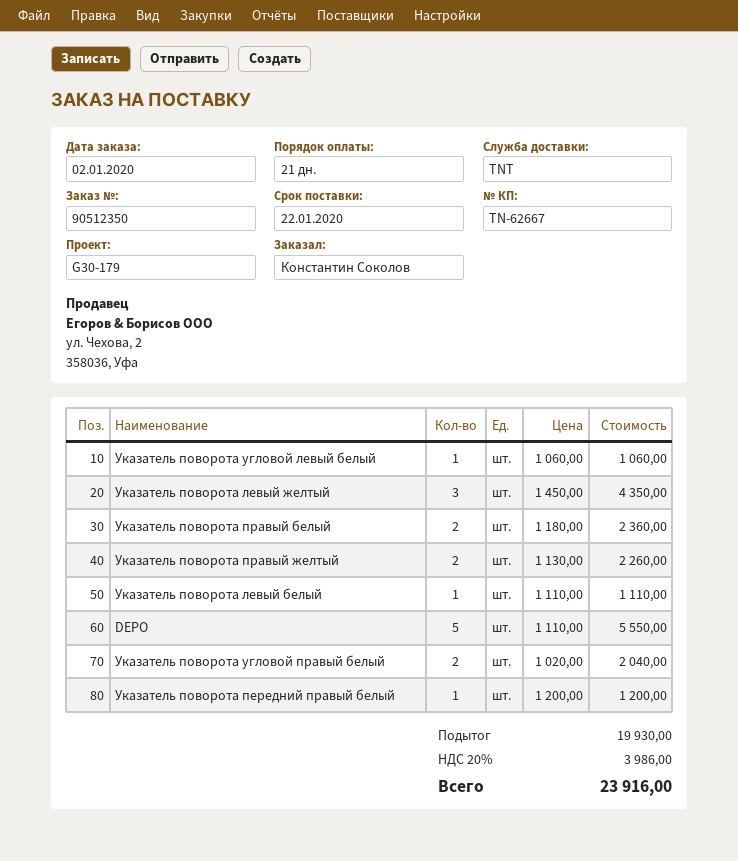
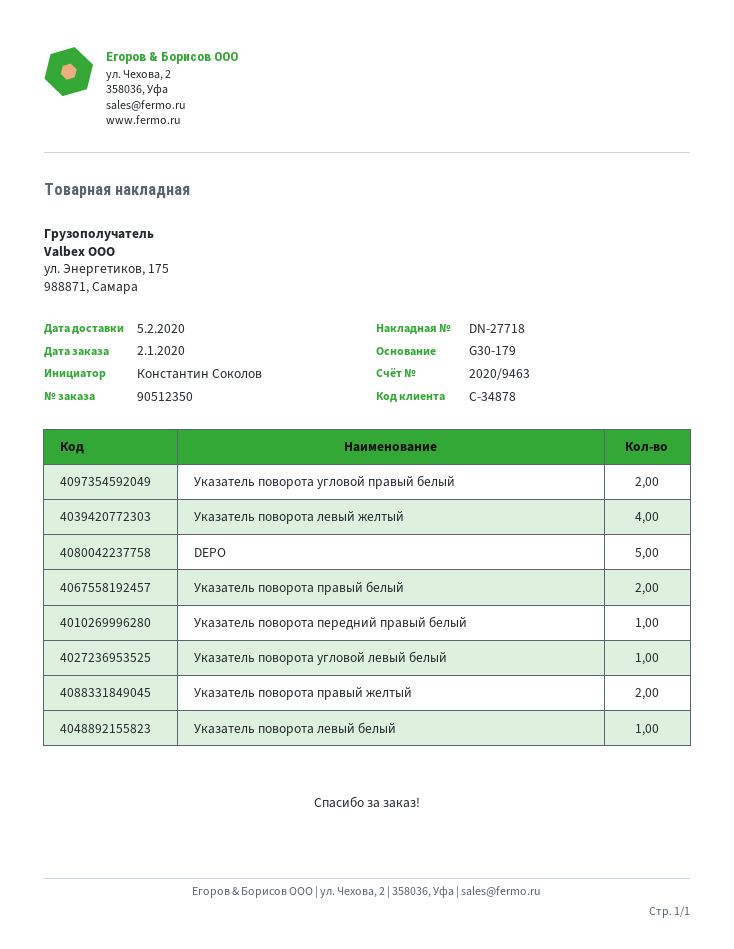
delivery date: 2020-01-22 -> 2020-02-05
Указатель поворота левый желтый: 3 -> 4

